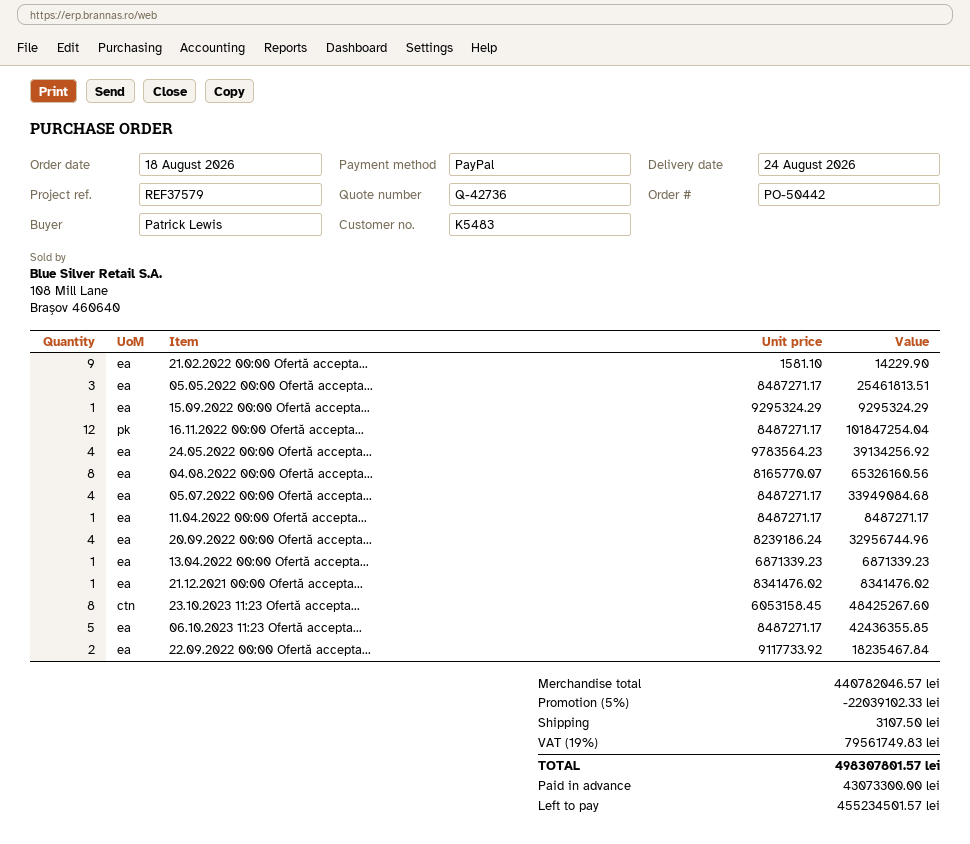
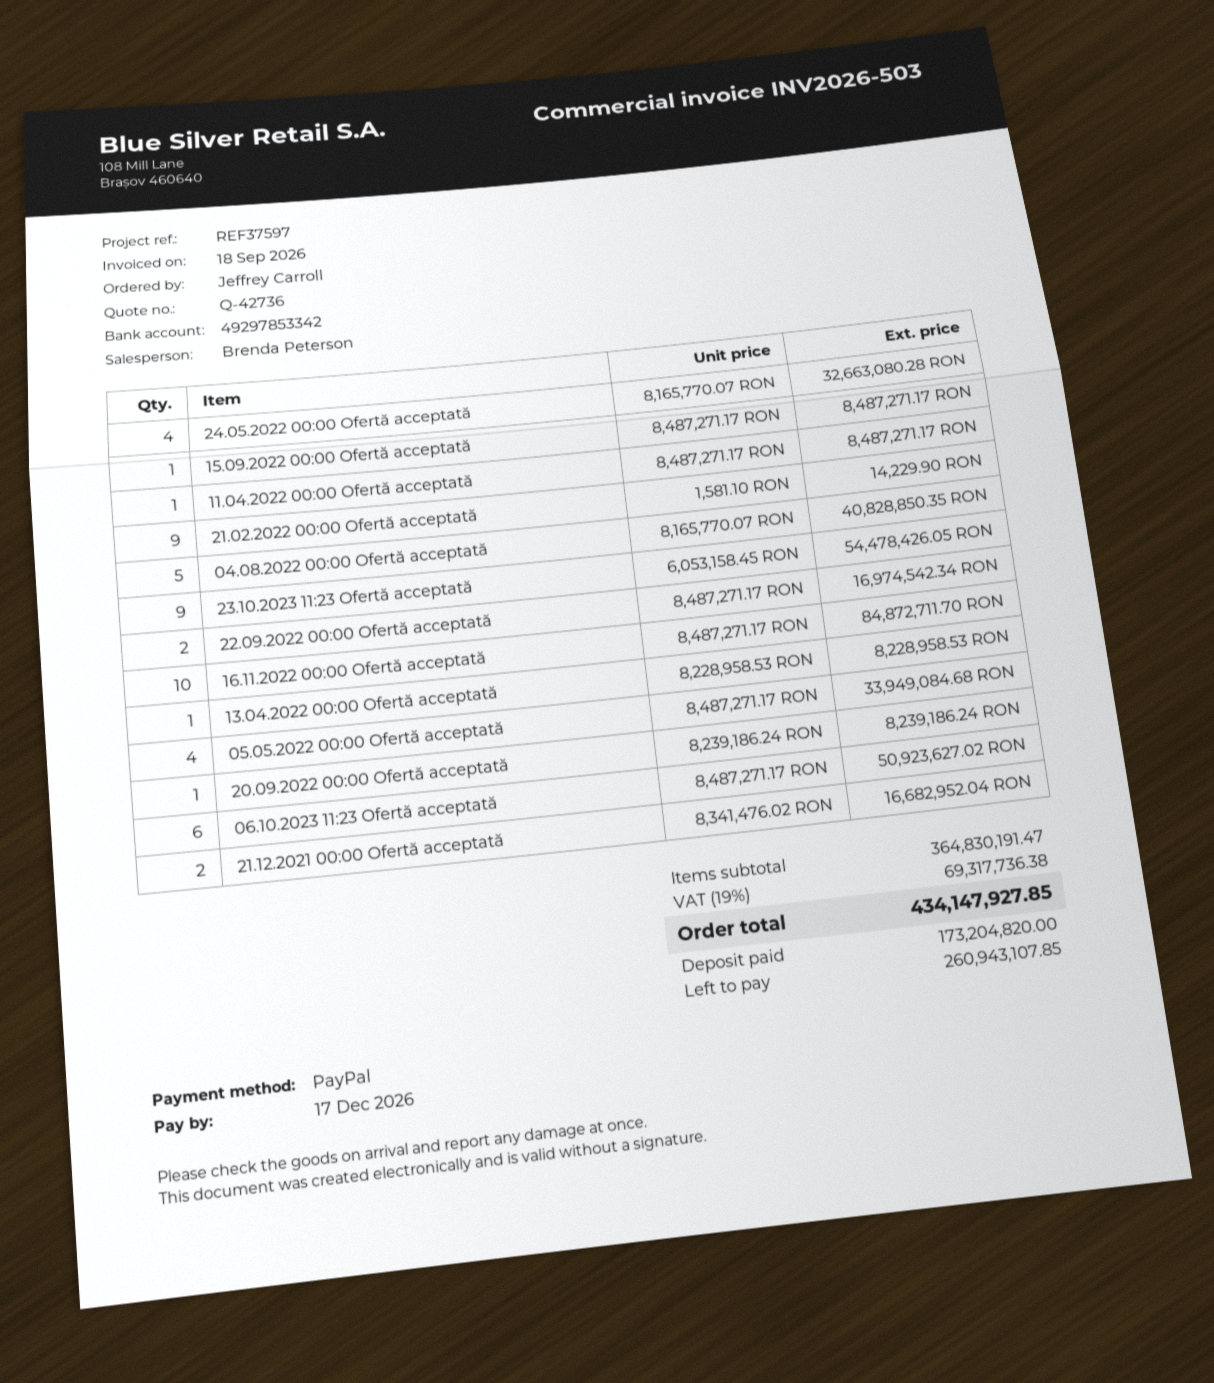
reference: REF37579 -> REF37597
ordered by: Patrick Lewis -> Jeffrey Carroll
05.05.2022 00:00 Ofertă accepta...: 3 x 8487271.17 = 25461813.51 -> 4 x 8487271.17 = 33949084.68
15.09.2022 00:00 Ofertă accepta...: 1 x 9295324.29 = 9295324.29 -> 1 x 8487271.17 = 8487271.17
16.11.2022 00:00 Ofertă accepta...: 12 x 8487271.17 = 101847254.04 -> 10 x 8487271.17 = 84872711.70
24.05.2022 00:00 Ofertă accepta...: 4 x 9783564.23 = 39134256.92 -> 4 x 8165770.07 = 32663080.28
04.08.2022 00:00 Ofertă accepta...: 8 x 8165770.07 = 65326160.56 -> 5 x 8165770.07 = 40828850.35
05.07.2022 00:00 Ofertă accepta...: 4 x 8487271.17 = 33949084.68 -> none
20.09.2022 00:00 Ofertă accepta...: 4 x 8239186.24 = 32956744.96 -> 1 x 8239186.24 = 8239186.24
13.04.2022 00:00 Ofertă accepta...: 1 x 6871339.23 = 6871339.23 -> 1 x 8228958.53 = 8228958.53
21.12.2021 00:00 Ofertă accepta...: 1 x 8341476.02 = 8341476.02 -> 2 x 8341476.02 = 16682952.04
23.10.2023 11:23 Ofertă accepta...: 8 x 6053158.45 = 48425267.60 -> 9 x 6053158.45 = 54478426.05
06.10.2023 11:23 Ofertă accepta...: 5 x 8487271.17 = 42436355.85 -> 6 x 8487271.17 = 50923627.02
22.09.2022 00:00 Ofertă accepta...: 2 x 9117733.92 = 18235467.84 -> 2 x 8487271.17 = 16974542.34
subtotal: 440782046.57 -> 364830191.47
discount: 5% = 22039102.33 -> none
shipping: 3107.50 -> none
tax: 19% = 79561749.83 -> 19% = 69317736.38
total: 498307801.57 -> 434147927.85
deposit: 43073300.00 -> 173204820.00
balance: 455234501.57 -> 260943107.85

